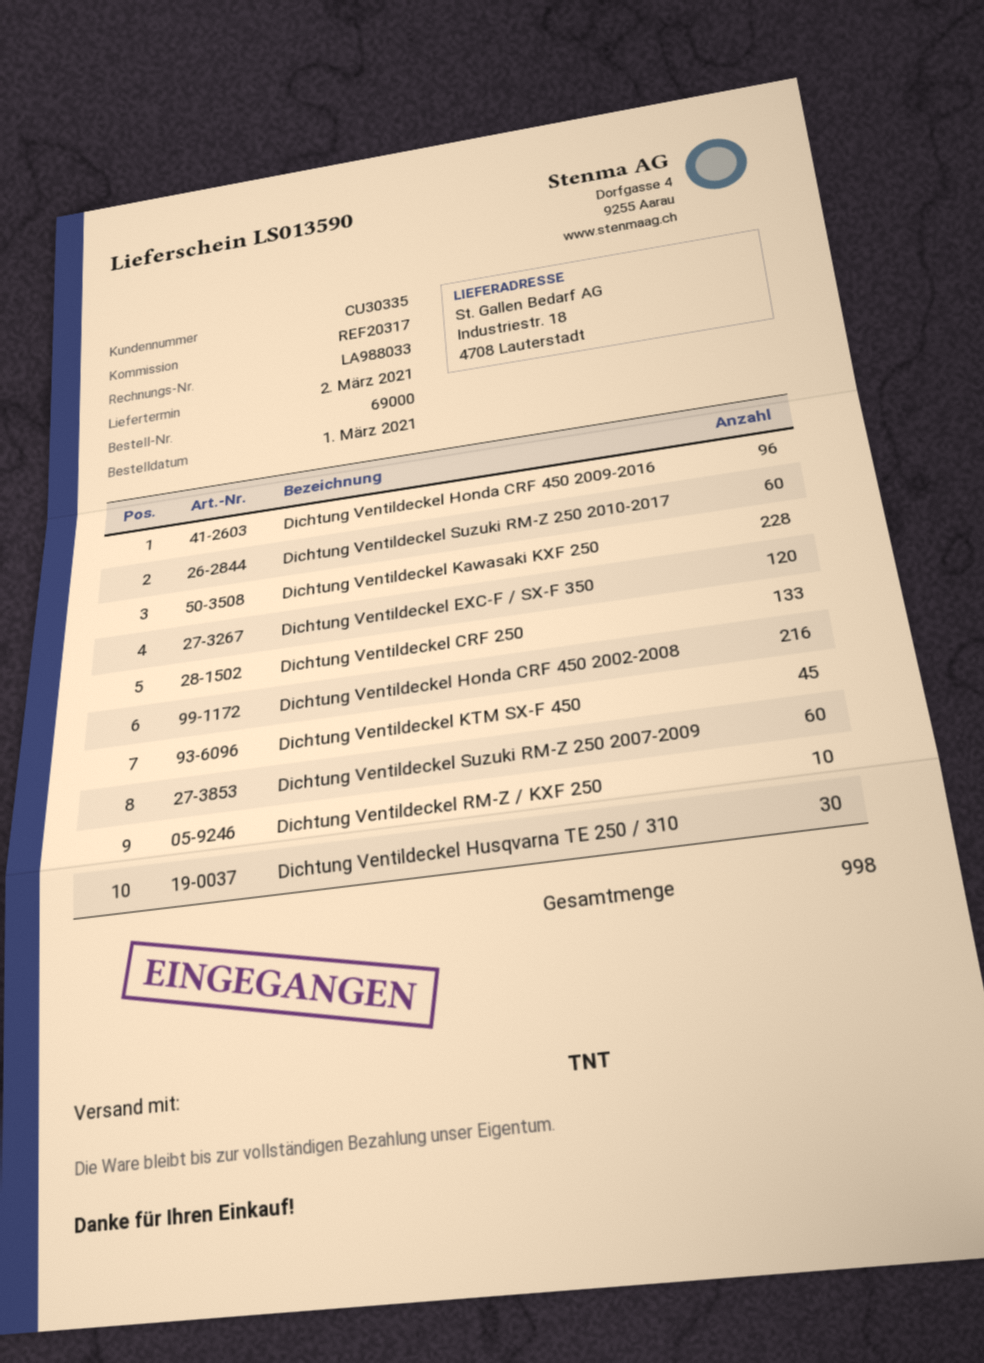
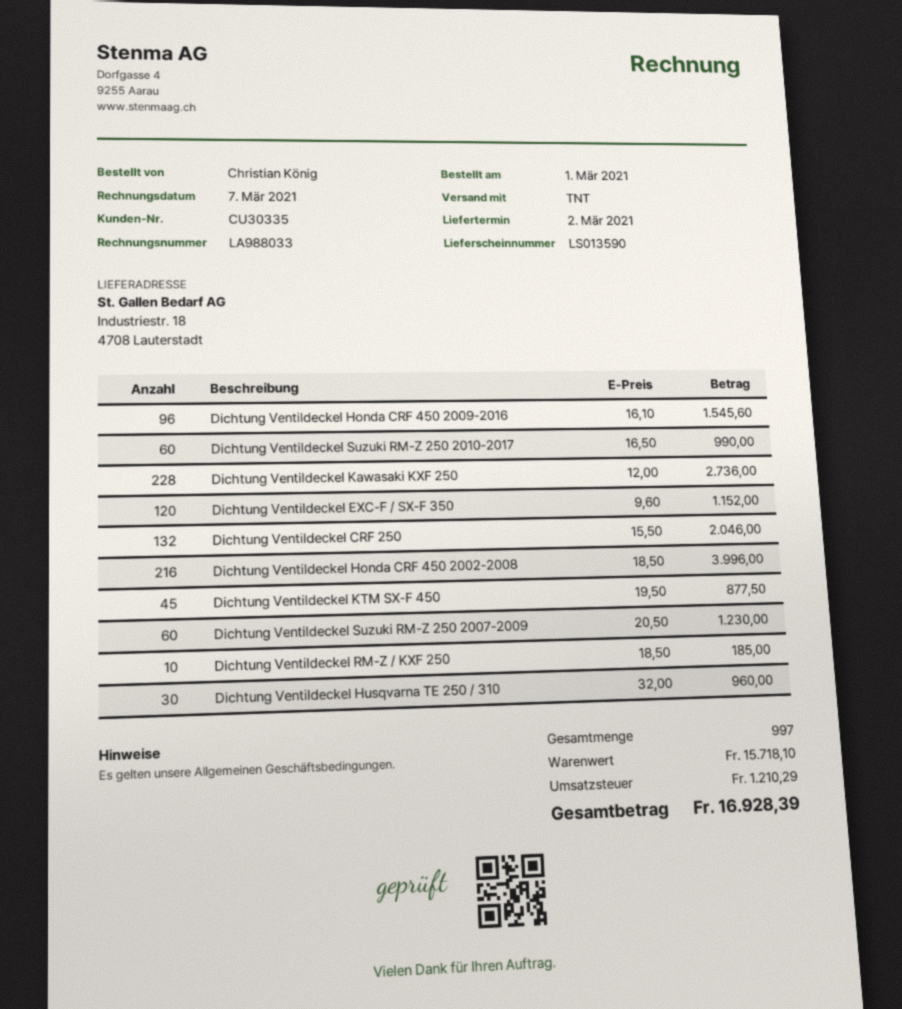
Dichtung Ventildeckel CRF 250: 133 -> 132
total quantity: 998 -> 997

